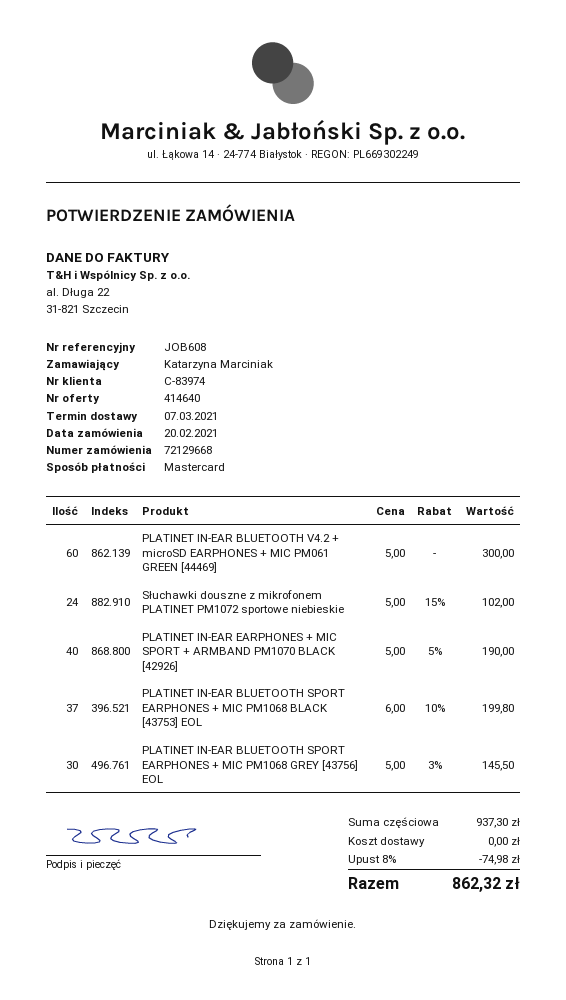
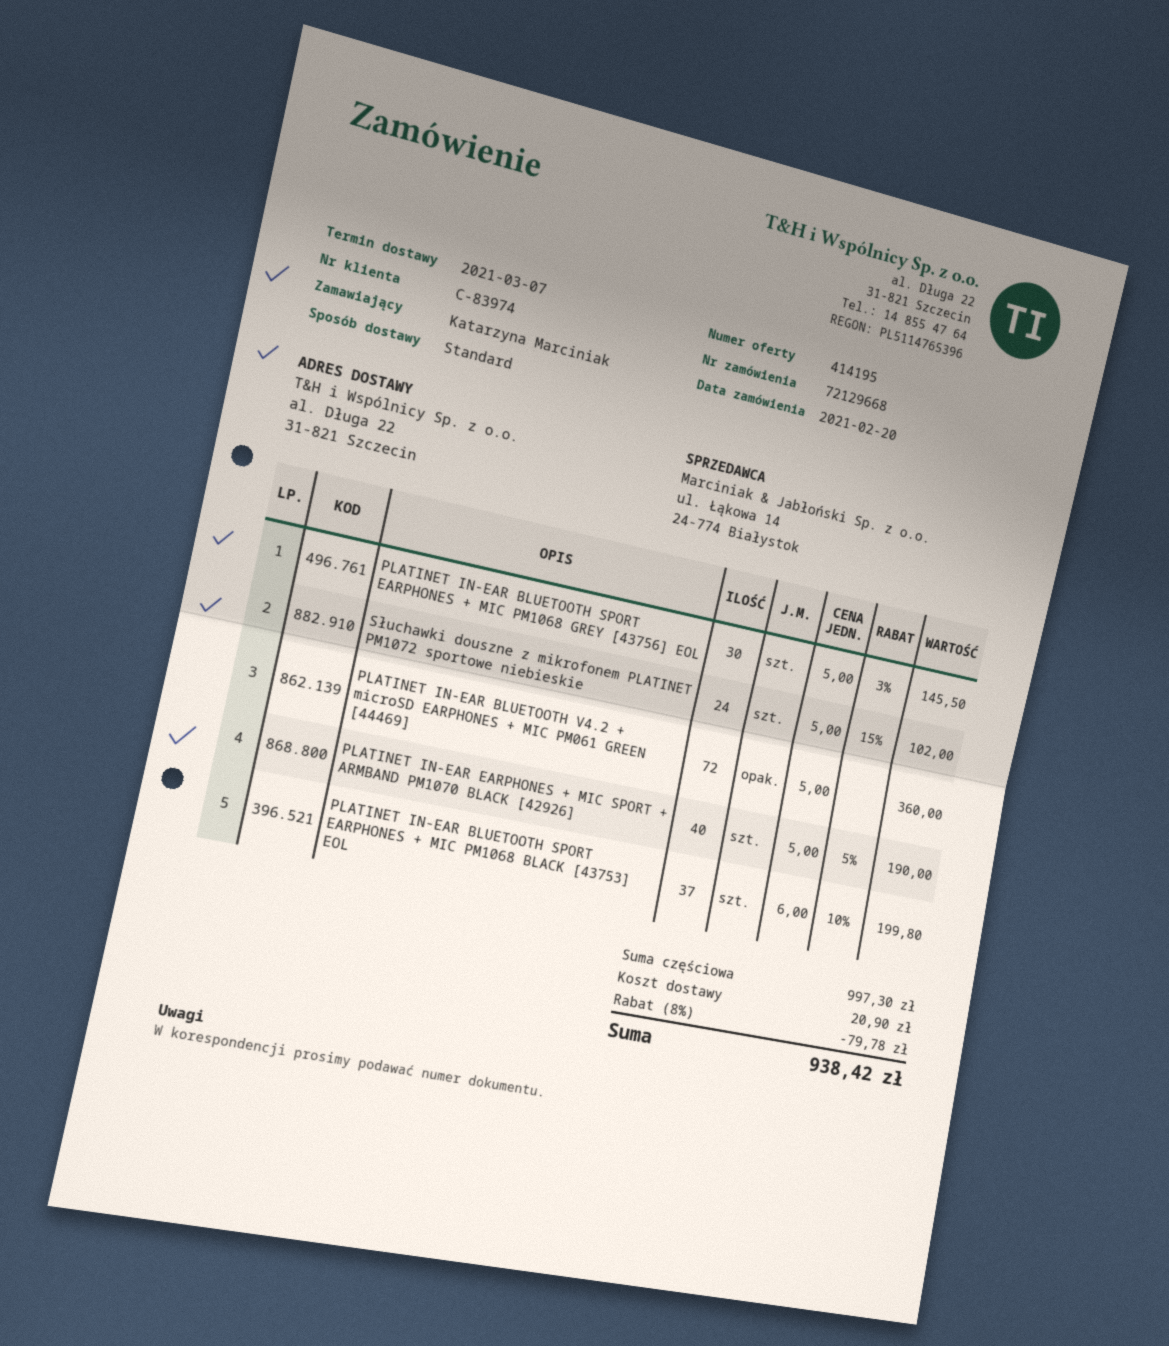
quote number: 414640 -> 414195
PLATINET IN-EAR BLUETOOTH V4.2 + microSD EARPHONES + MIC PM061 GREEN [44469]: 60 x 5.00 = 300.00 -> 72 x 5.00 = 360.00
subtotal: 937.30 -> 997.30
discount: 8% = 74.98 -> 8% = 79.78
shipping: 0.00 -> 20.90
total: 862.32 -> 938.42

